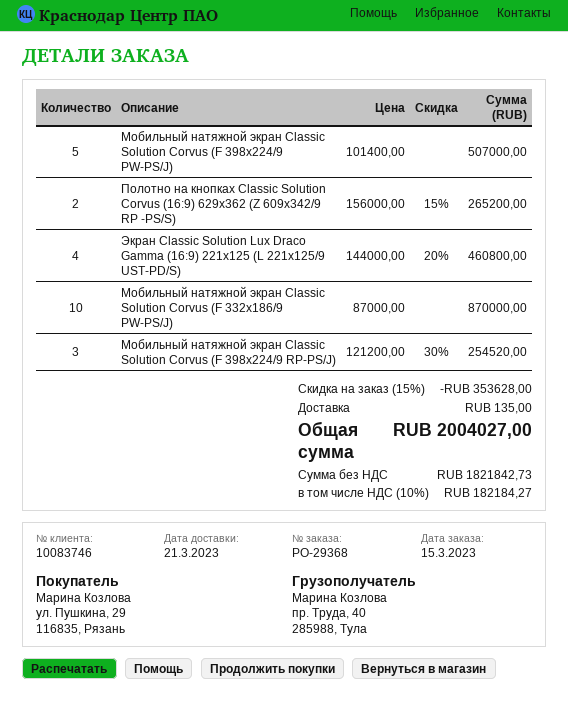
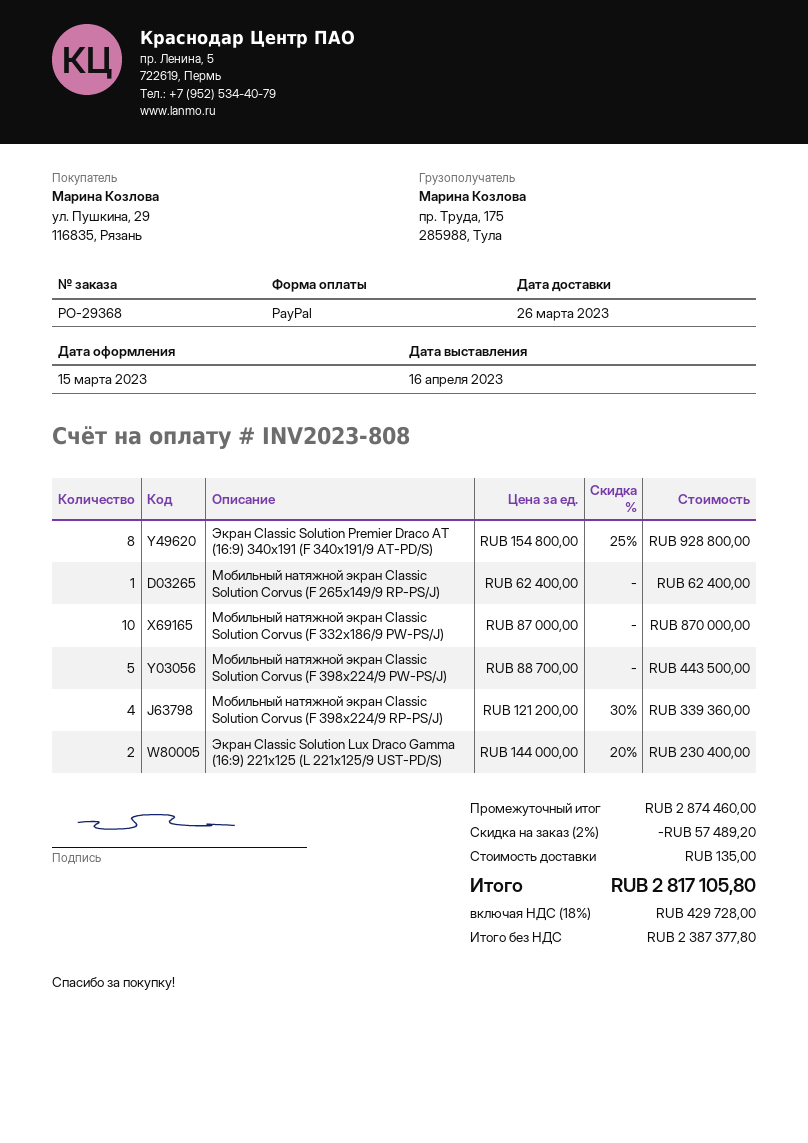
delivery date: 2023-03-21 -> 2023-03-26
ship to: пр. Труда, 40, 285988, Тула -> пр. Труда, 175, 285988, Тула
Мобильный натяжной экран Classic Solution Corvus (F 398х224/9 PW-PS/J): 5 x 101400.00 = 507000.00 -> 5 x 88700.00 = 443500.00
Полотно на кнопках Classic Solution Corvus (16:9) 629х362 (Z 609х342/9 RP -PS/S): 2 x 156000.00 - 15% = 265200.00 -> none
Экран Classic Solution Lux Draco Gamma (16:9) 221х125 (L 221х125/9 UST-PD/S): 4 x 144000.00 - 20% = 460800.00 -> 2 x 144000.00 - 20% = 230400.00
Мобильный натяжной экран Classic Solution Corvus (F 398х224/9 RP-PS/J): 3 x 121200.00 - 30% = 254520.00 -> 4 x 121200.00 - 30% = 339360.00
Экран Classic Solution Premier Draco AT (16:9) 340х191 (F 340х191/9 AT-PD/S): none -> 8 x 154800.00 - 25% = 928800.00
Мобильный натяжной экран Classic Solution Corvus (F 265х149/9 RP-PS/J): none -> 1 x 62400.00 = 62400.00
discount: 15% = 353628.00 -> 2% = 57489.20
net: 1821842.73 -> 2387377.80
tax: 10% = 182184.27 -> 18% = 429728.00
total: 2004027.00 -> 2817105.80

